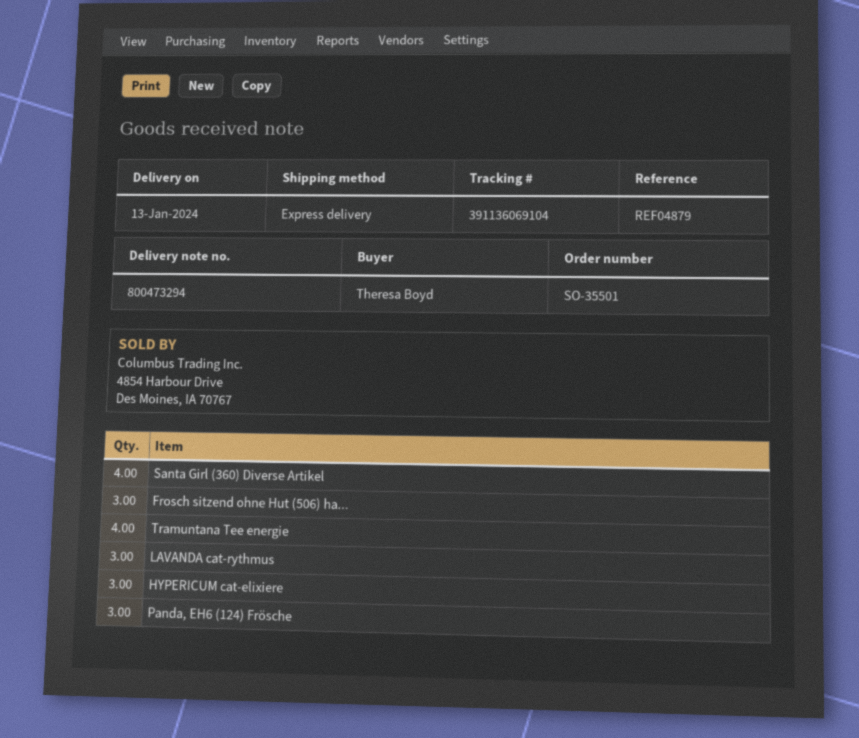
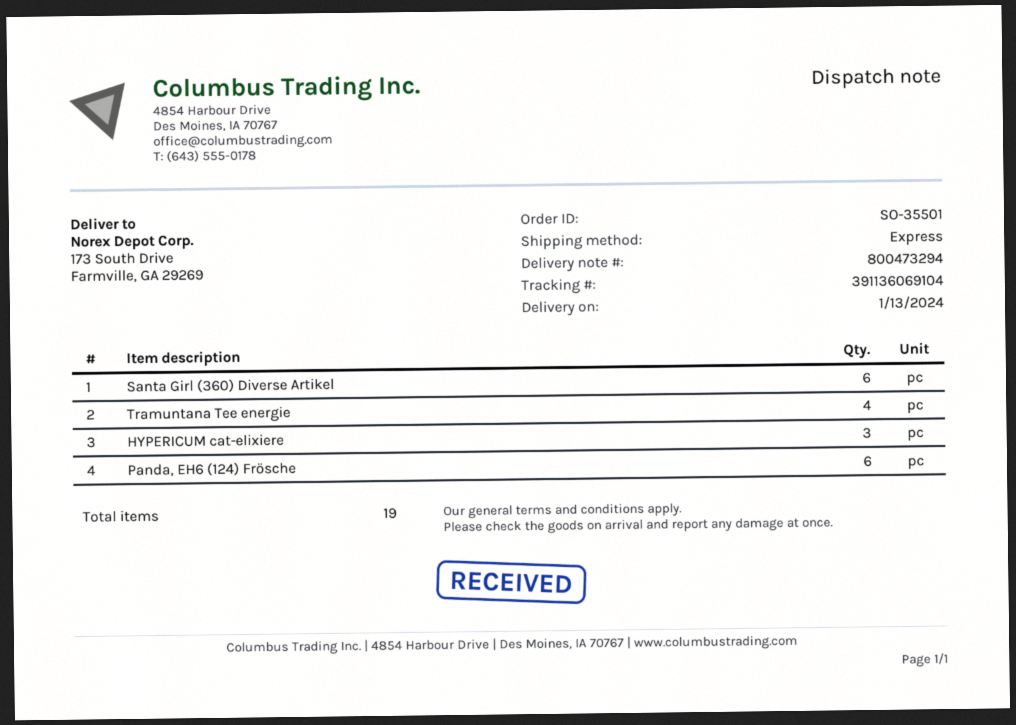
Santa Girl (360) Diverse Artikel: 4 -> 6
Frosch sitzend ohne Hut (506) ha...: 3 -> none
LAVANDA cat-rythmus: 3 -> none
Panda, EH6 (124) Frösche: 3 -> 6

